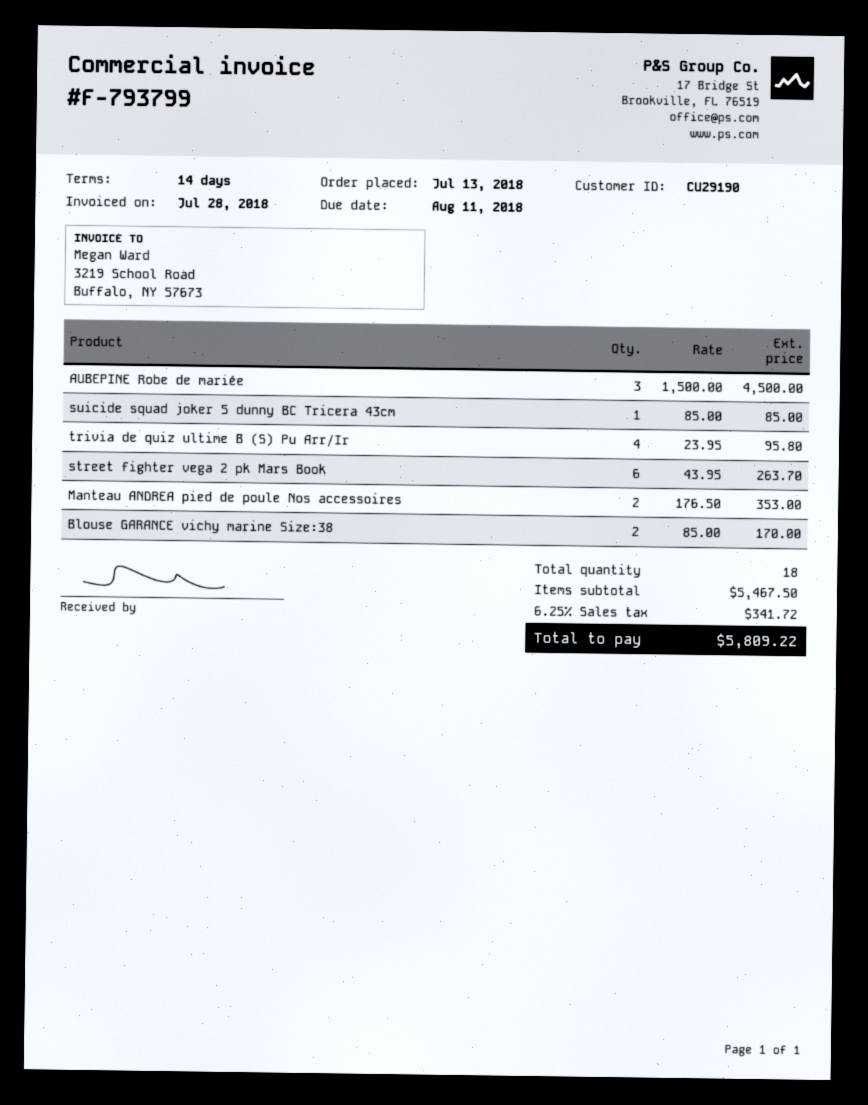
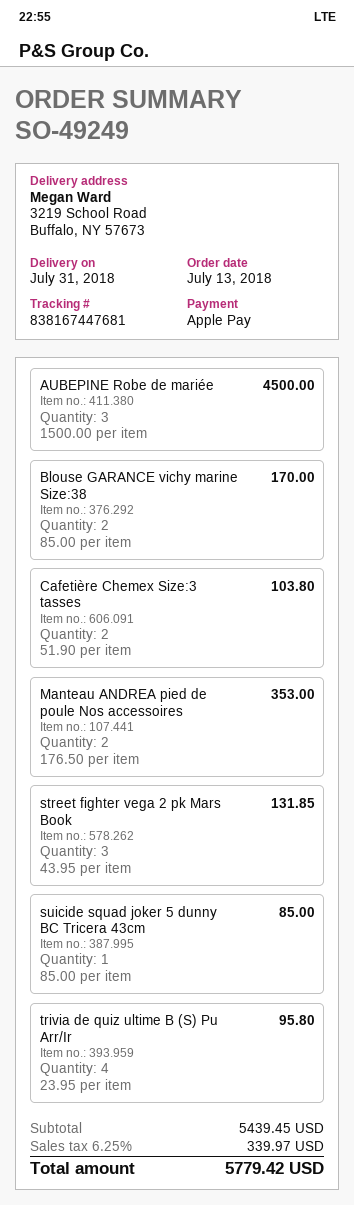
street fighter vega 2 pk Mars Book: 6 x 43.95 = 263.70 -> 3 x 43.95 = 131.85
Cafetière Chemex Size:3 tasses: none -> 2 x 51.90 = 103.80
subtotal: 5467.50 -> 5439.45
tax: 6.25% = 341.72 -> 6.25% = 339.97
total: 5809.22 -> 5779.42

